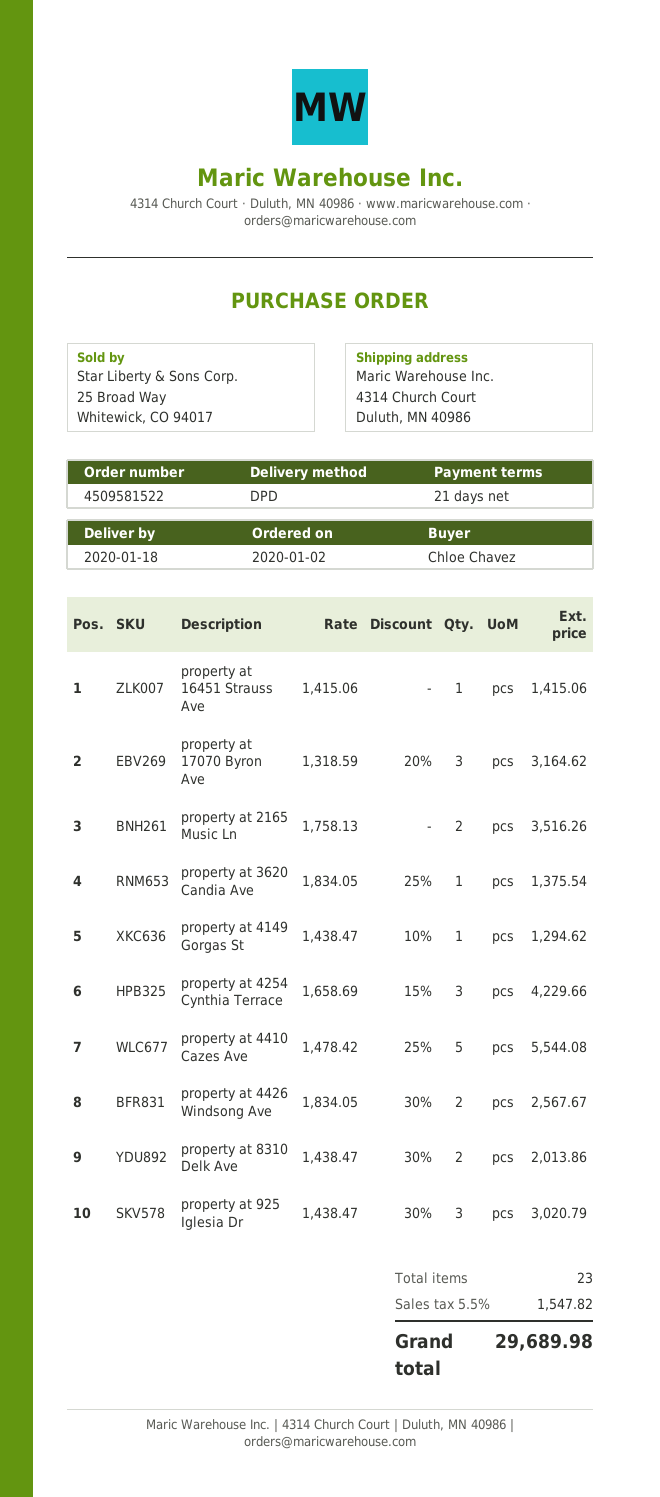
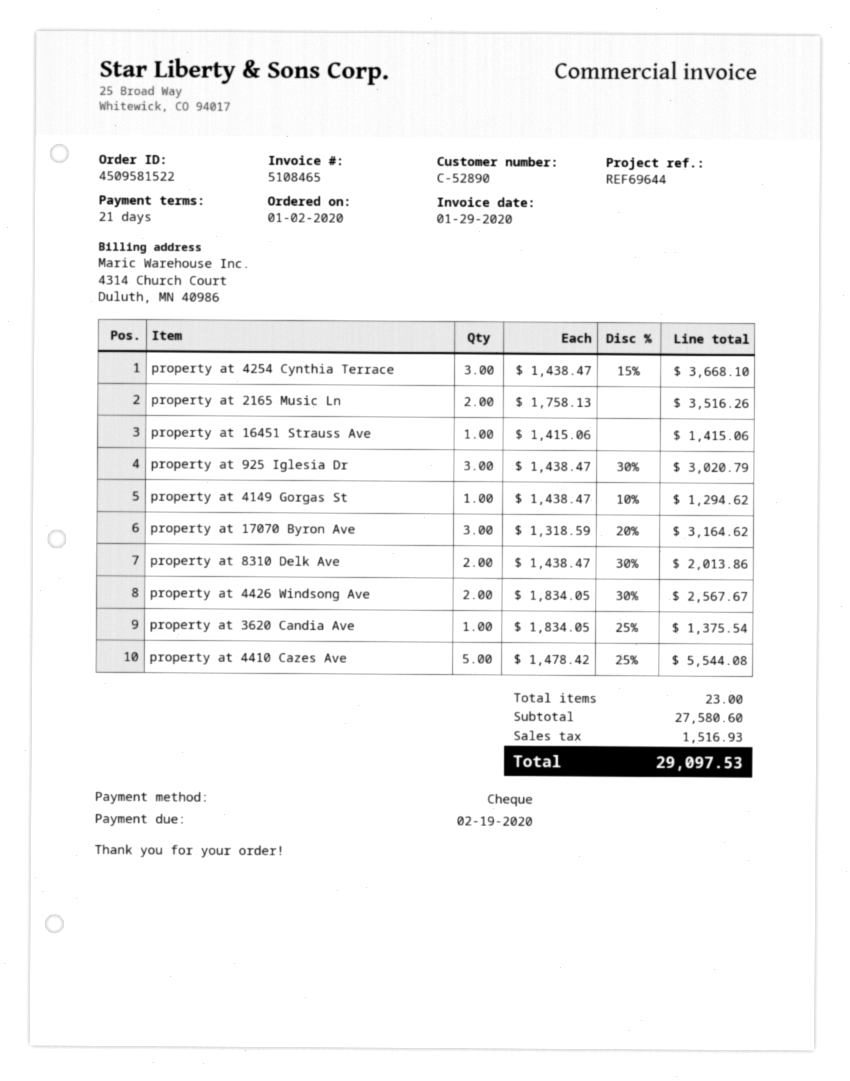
property at 4254 Cynthia Terrace: 3 x 1658.69 - 15% = 4229.66 -> 3 x 1438.47 - 15% = 3668.10
tax: 1547.82 -> 1516.93
total: 29689.98 -> 29097.53

